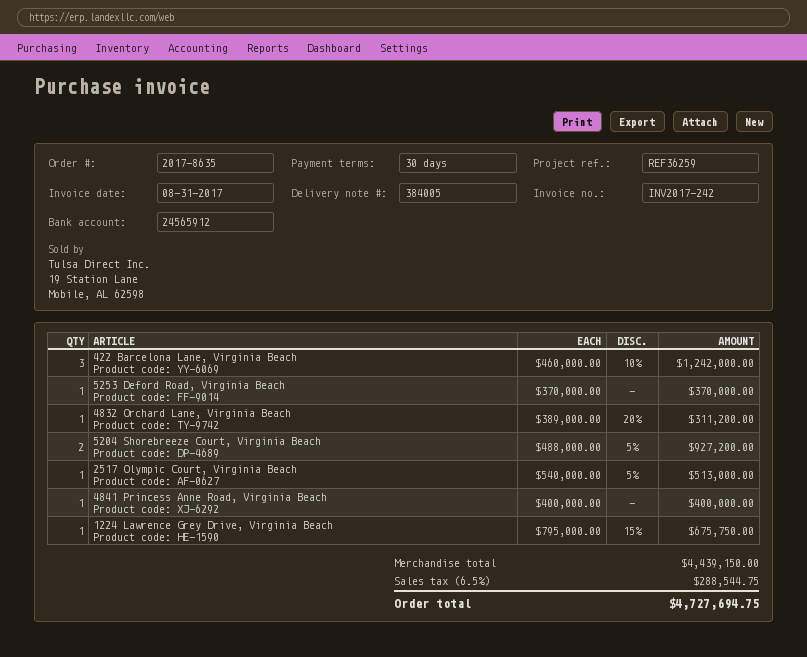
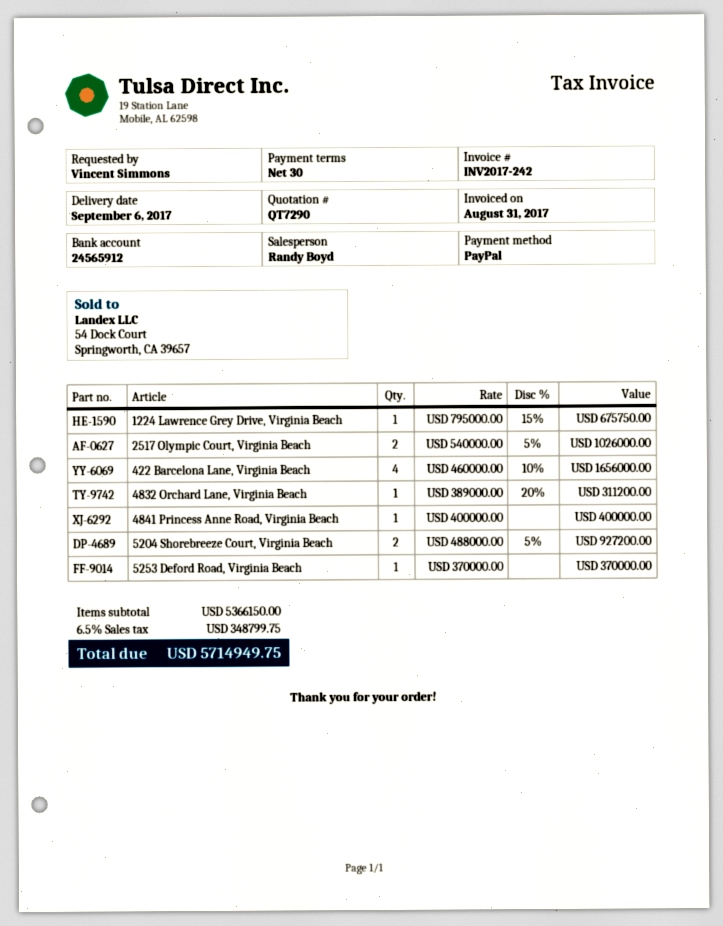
422 Barcelona Lane, Virginia Beach: 3 x 460000.00 - 10% = 1242000.00 -> 4 x 460000.00 - 10% = 1656000.00
2517 Olympic Court, Virginia Beach: 1 x 540000.00 - 5% = 513000.00 -> 2 x 540000.00 - 5% = 1026000.00
subtotal: 4439150.00 -> 5366150.00
tax: 6.5% = 288544.75 -> 6.5% = 348799.75
total: 4727694.75 -> 5714949.75

